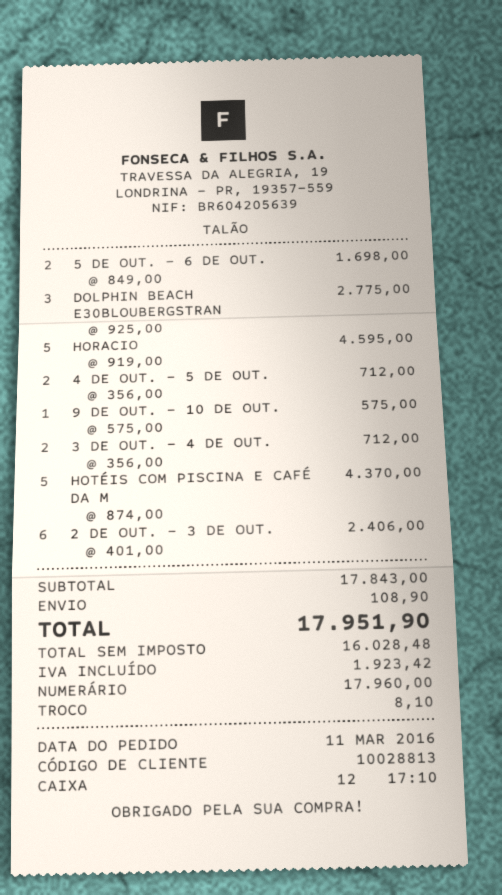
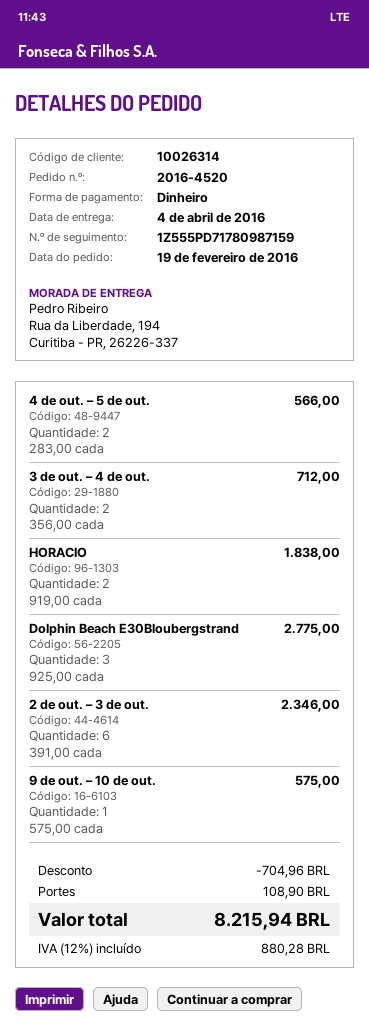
order date: 2016-03-11 -> 2016-02-19
customer number: 10028813 -> 10026314
5 DE OUT. – 6 DE OUT.: 2 x 849.00 = 1698.00 -> none
HORACIO: 5 x 919.00 = 4595.00 -> 2 x 919.00 = 1838.00
4 DE OUT. – 5 DE OUT.: 2 x 356.00 = 712.00 -> 2 x 283.00 = 566.00
HOTÉIS COM PISCINA E CAFÉ DA M: 5 x 874.00 = 4370.00 -> none
2 DE OUT. – 3 DE OUT.: 6 x 401.00 = 2406.00 -> 6 x 391.00 = 2346.00
discount: none -> 704.96
tax: 1923.42 -> 880.28
total: 17951.90 -> 8215.94

